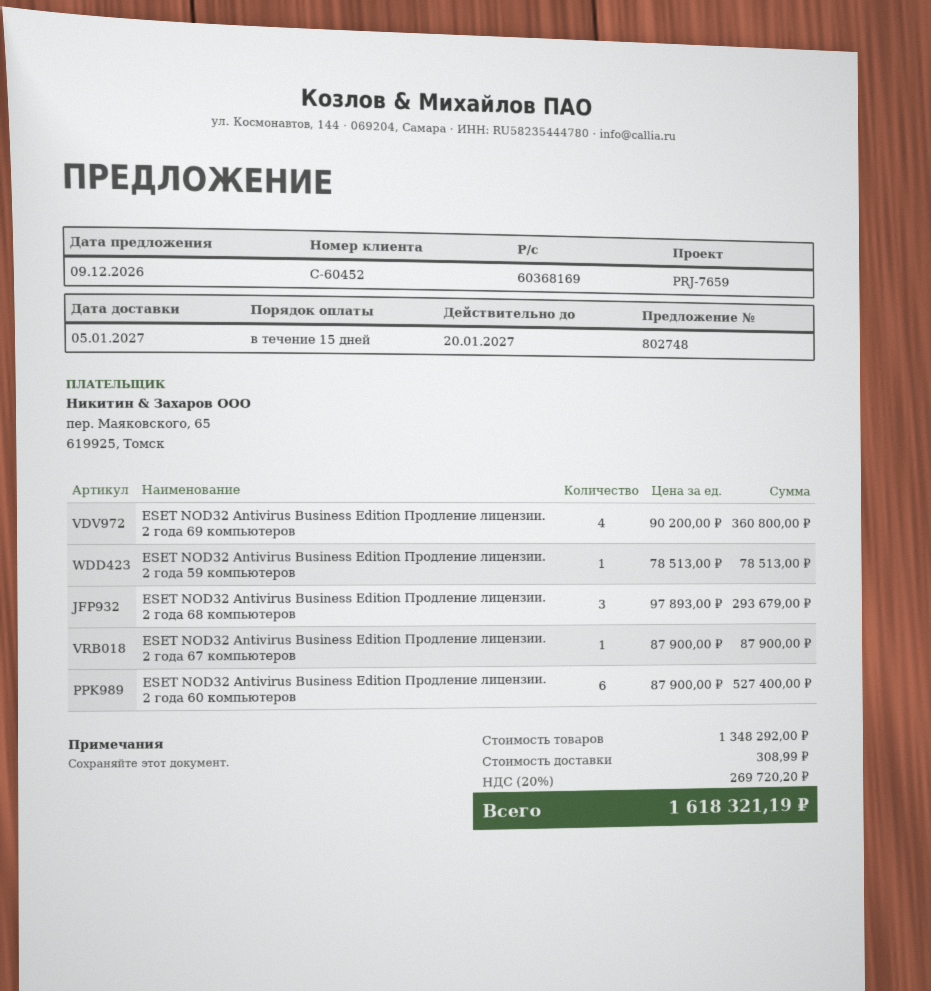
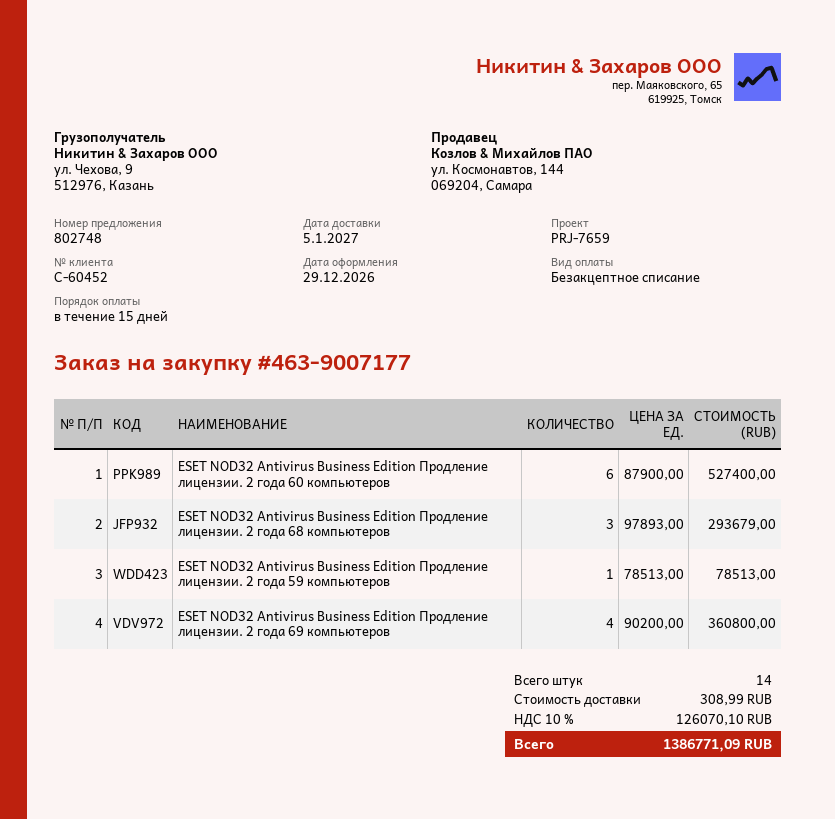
ESET NOD32 Antivirus Business Edition Продление лицензии. 2 года 67 компьютеров: 1 x 87900.00 = 87900.00 -> none
tax: 20% = 269720.20 -> 10% = 126070.10
total: 1618321.19 -> 1386771.09

